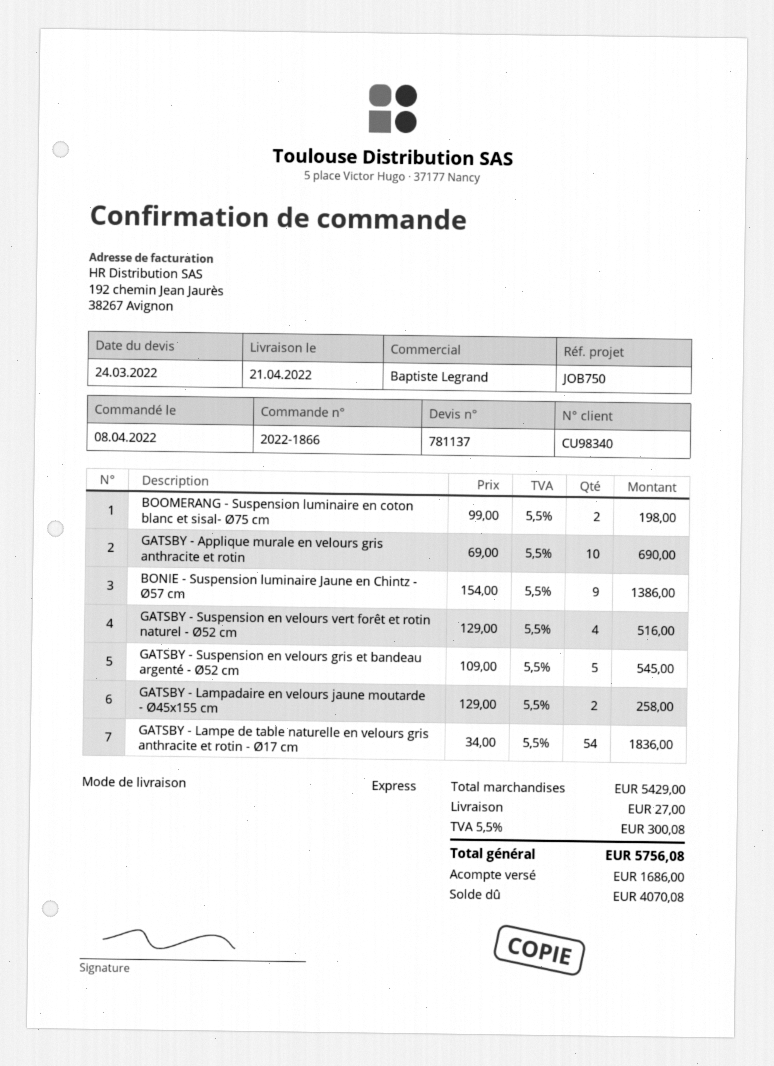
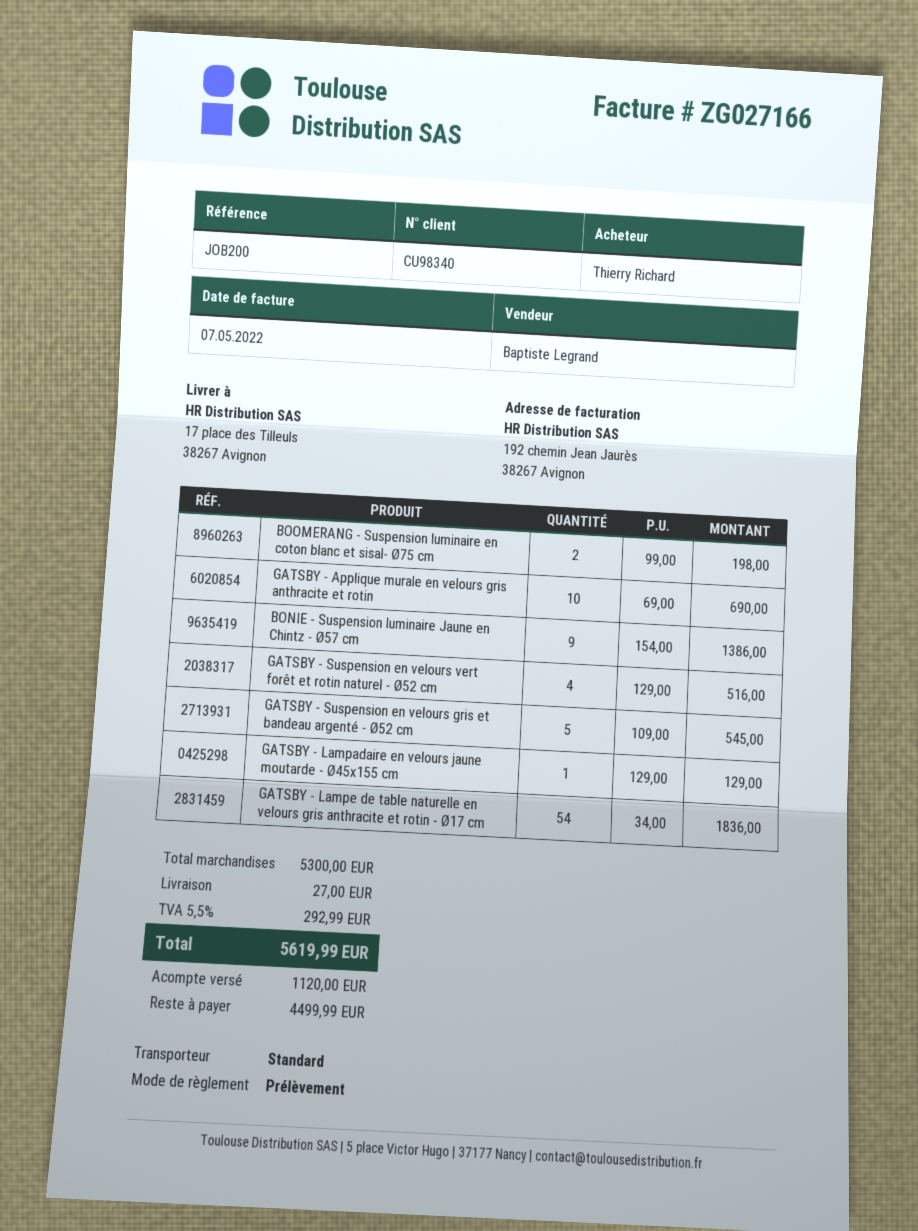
reference: JOB750 -> JOB200
shipping method: express -> standard
GATSBY - Lampadaire en velours jaune moutarde - Ø45x155 cm: 2 x 129.00 = 258.00 -> 1 x 129.00 = 129.00
subtotal: 5429.00 -> 5300.00
tax: 5.5% = 300.08 -> 5.5% = 292.99
total: 5756.08 -> 5619.99
deposit: 1686.00 -> 1120.00
balance: 4070.08 -> 4499.99

